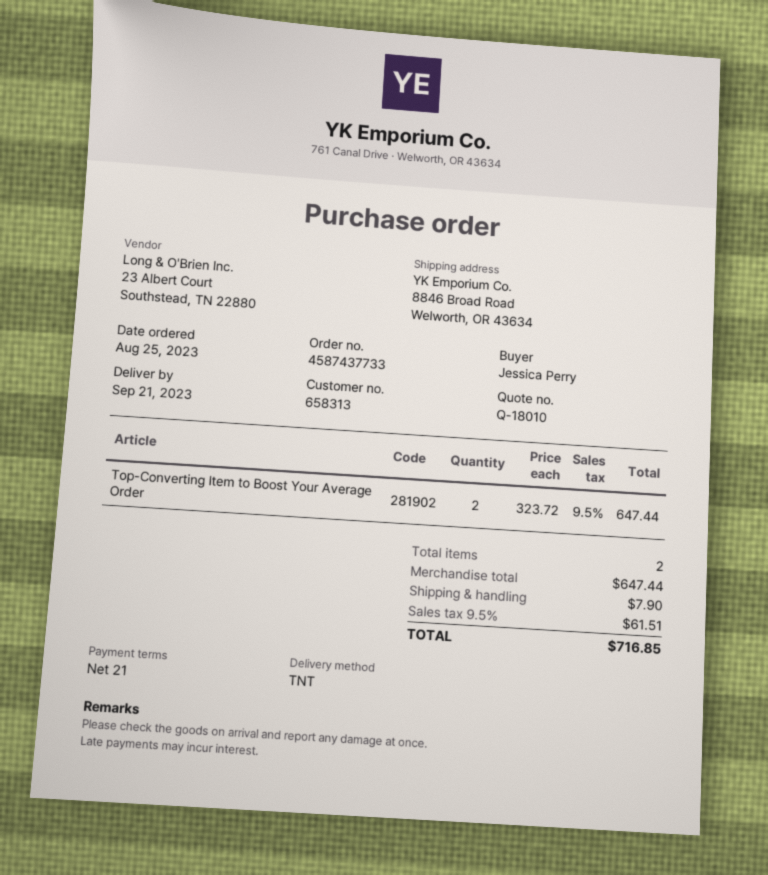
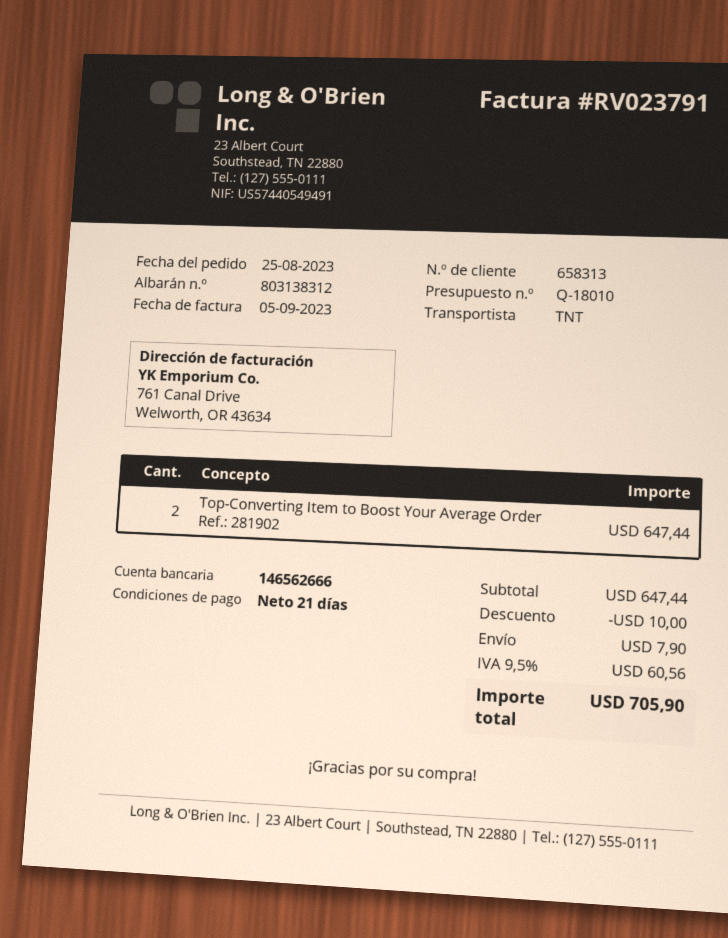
discount: none -> 10.00
tax: 9.5% = 61.51 -> 9.5% = 60.56
total: 716.85 -> 705.90

